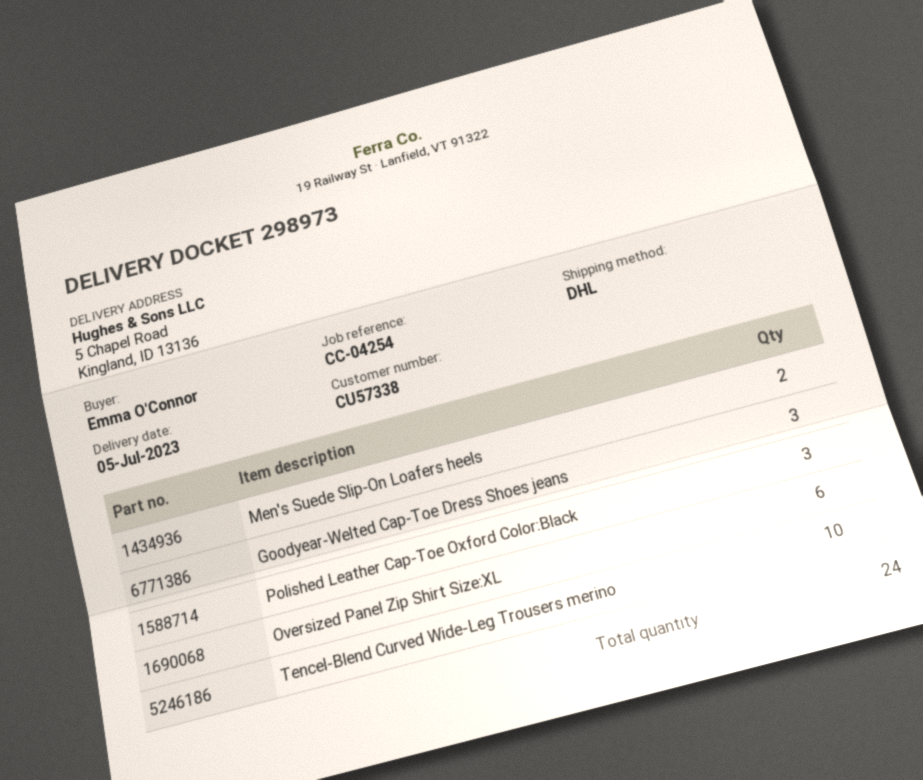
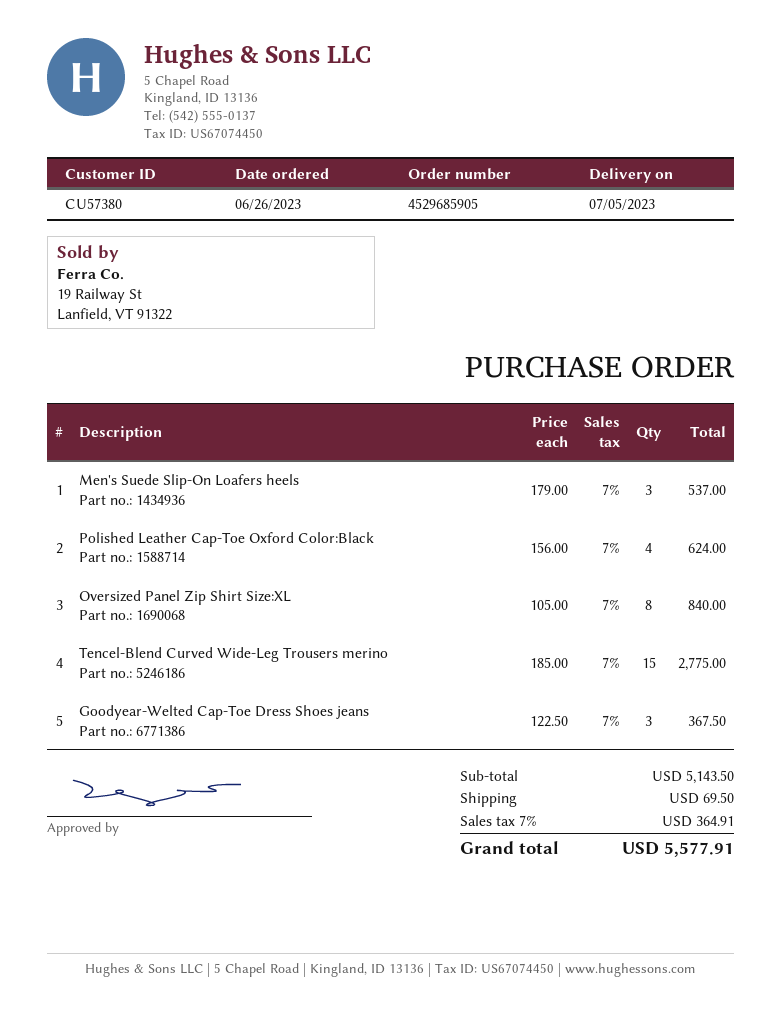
customer number: CU57338 -> CU57380
Men's Suede Slip-On Loafers heels: 2 -> 3
Polished Leather Cap-Toe Oxford Color:Black: 3 -> 4
Oversized Panel Zip Shirt Size:XL: 6 -> 8
Tencel-Blend Curved Wide-Leg Trousers merino: 10 -> 15

